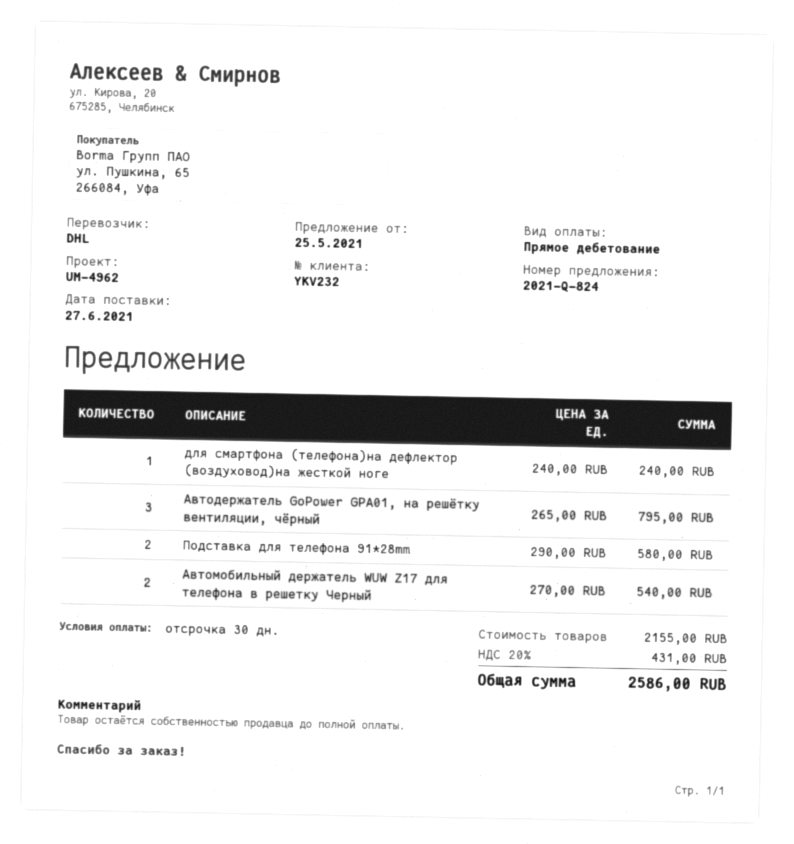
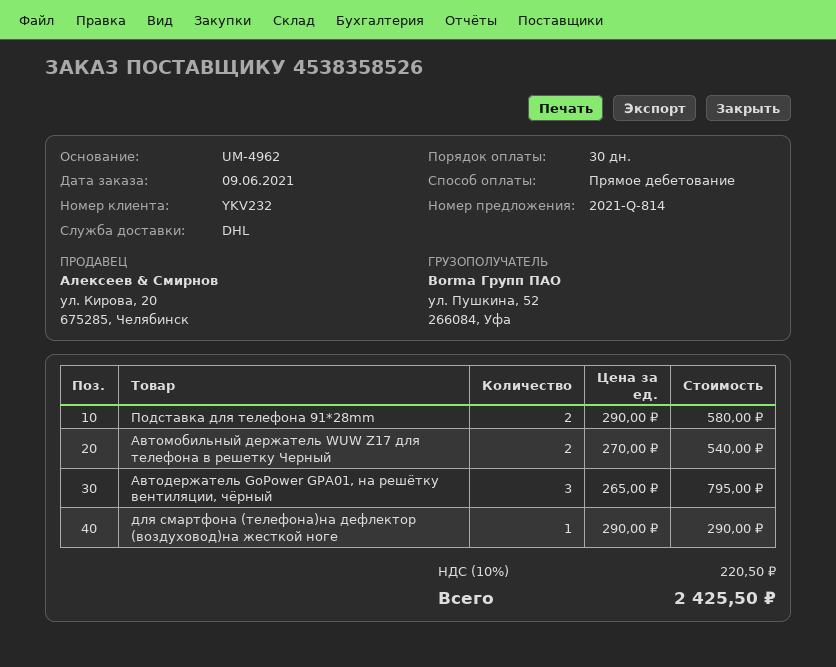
quote number: 2021-Q-824 -> 2021-Q-814
для смартфона (телефона)на дефлектор (воздуховод)на жесткой ноге: 1 x 240.00 = 240.00 -> 1 x 290.00 = 290.00
tax: 20% = 431.00 -> 10% = 220.50
total: 2586.00 -> 2425.50

